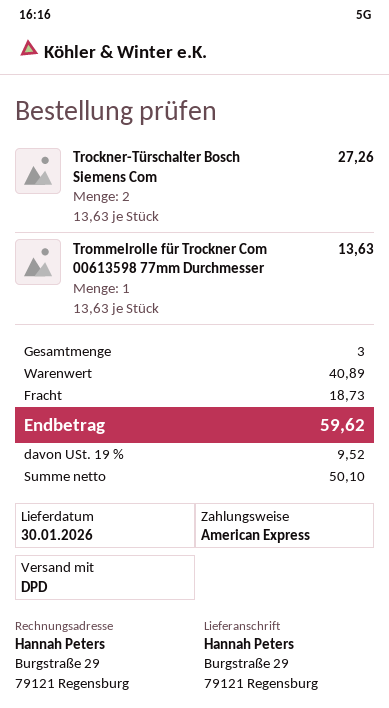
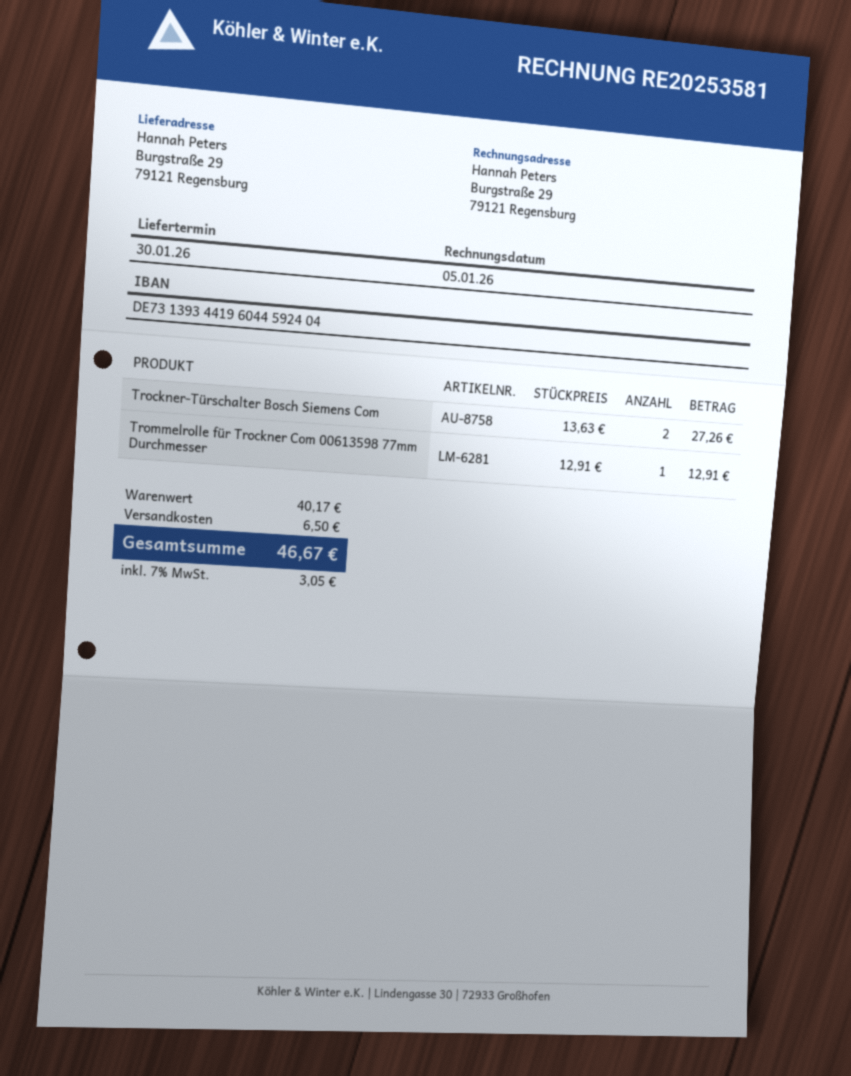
Trommelrolle für Trockner Com 00613598 77mm Durchmesser: 1 x 13.63 = 13.63 -> 1 x 12.91 = 12.91
subtotal: 40.89 -> 40.17
shipping: 18.73 -> 6.50
tax: 19% = 9.52 -> 7% = 3.05
total: 59.62 -> 46.67

